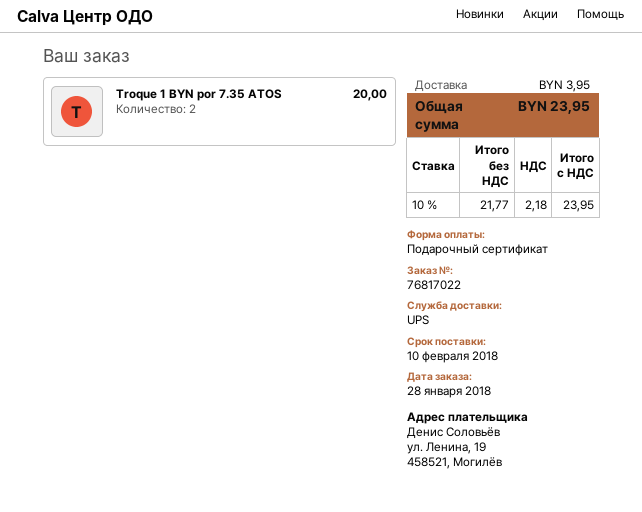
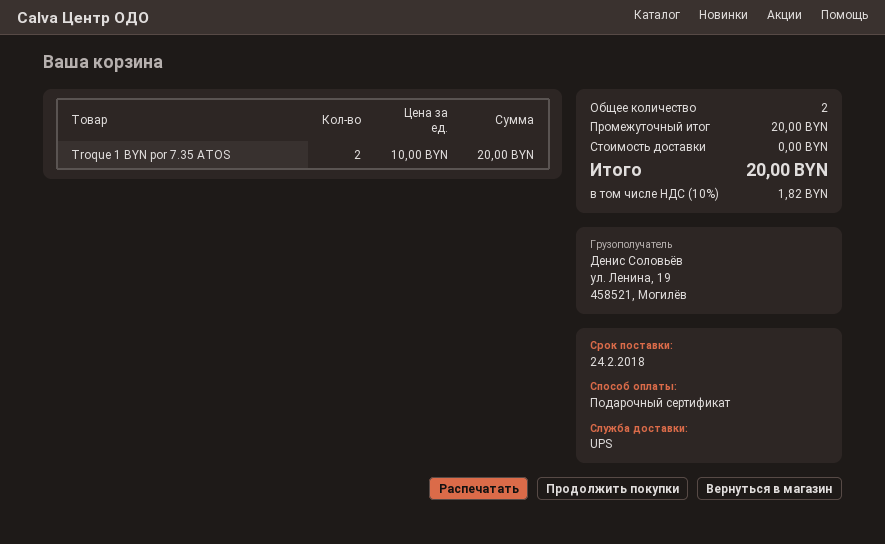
delivery date: 2018-02-10 -> 2018-02-24
shipping: 3.95 -> 0.00
tax: 10% = 2.18 -> 10% = 1.82
total: 23.95 -> 20.00

